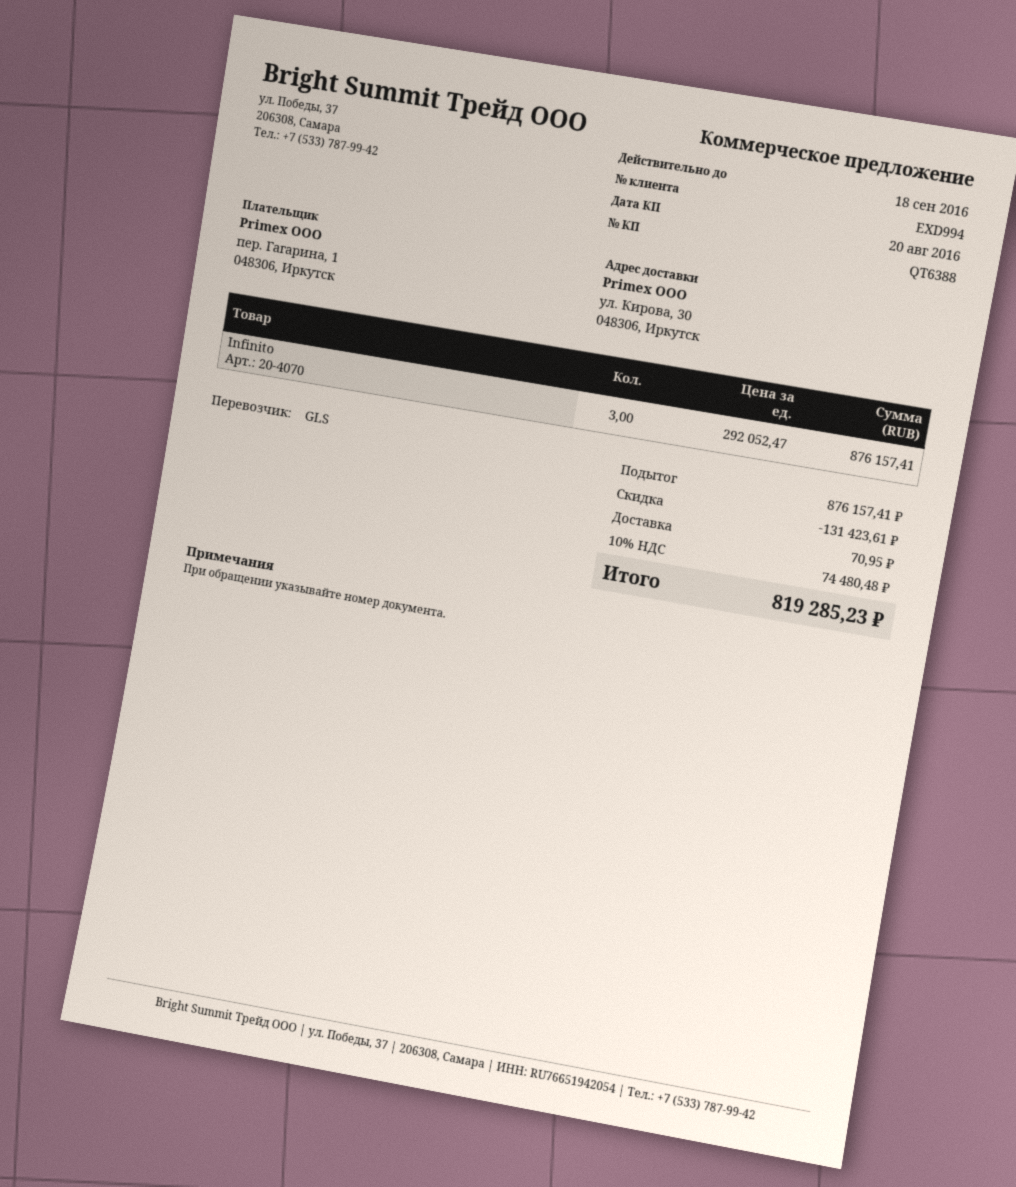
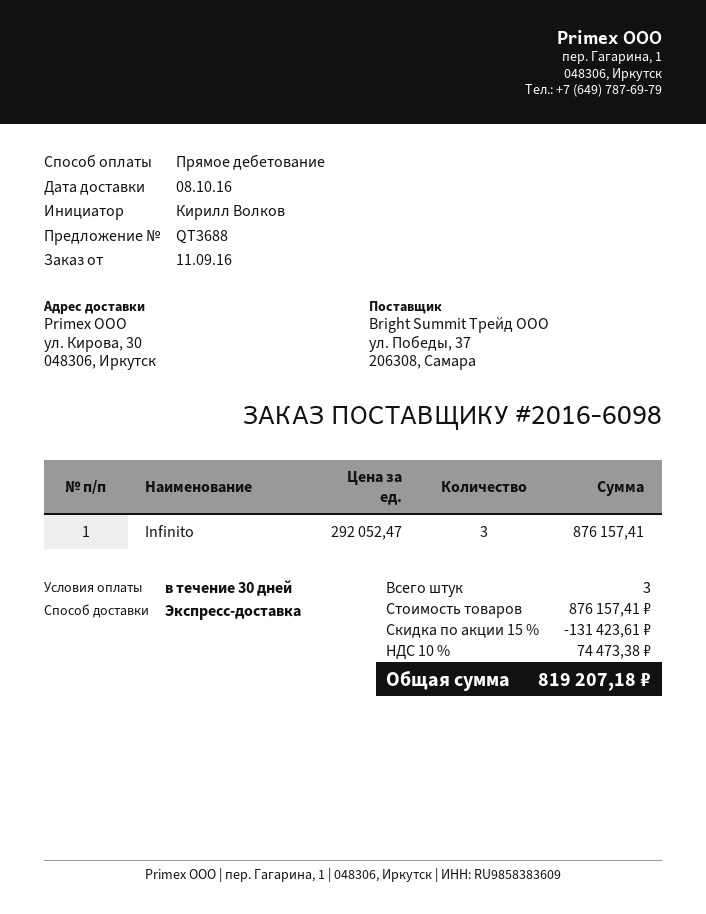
quote number: QT6388 -> QT3688
shipping method: GLS -> express
shipping: 70.95 -> none
tax: 10% = 74480.48 -> 10% = 74473.38
total: 819285.23 -> 819207.18

